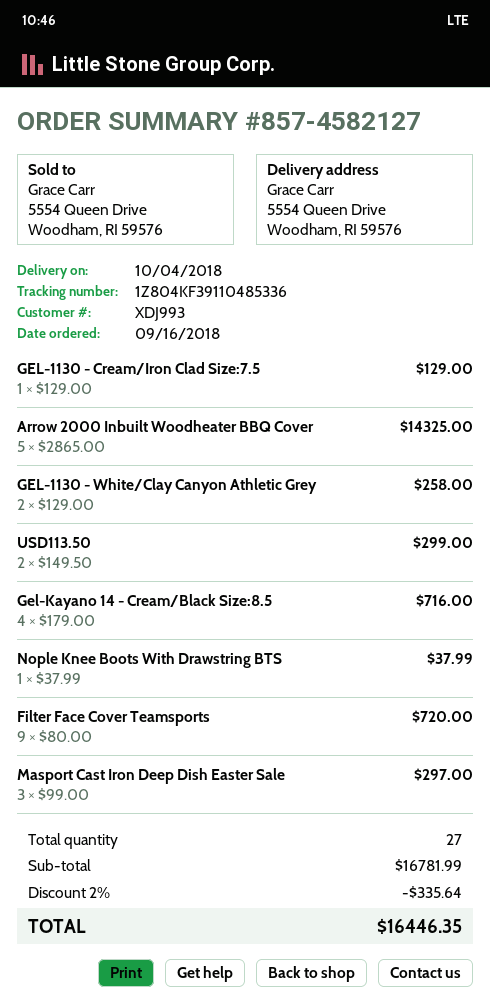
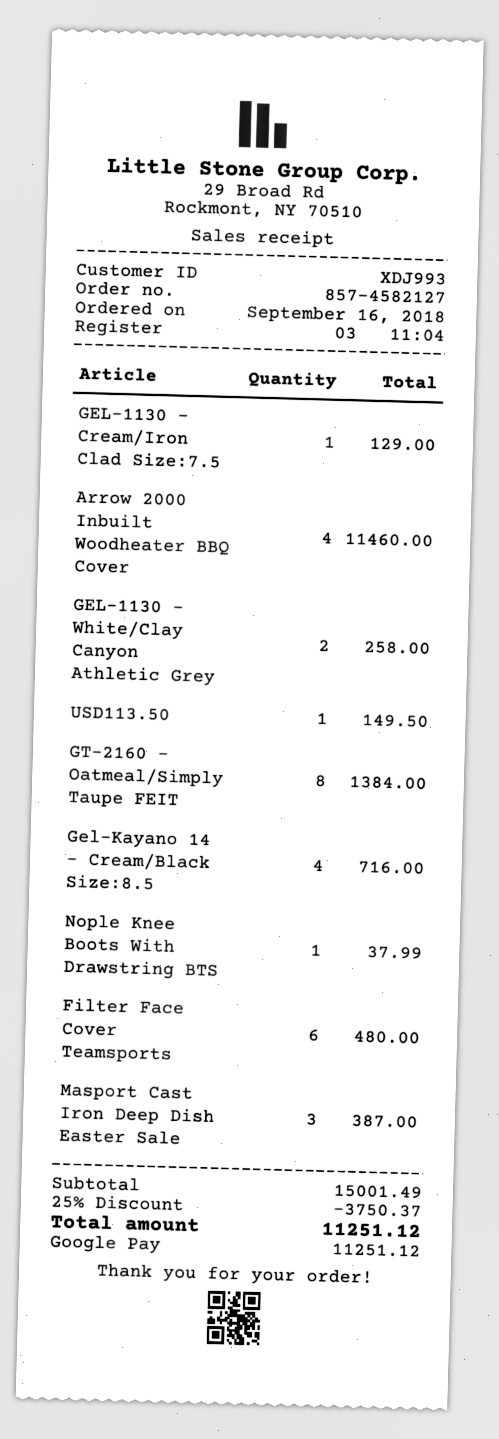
Arrow 2000 Inbuilt Woodheater BBQ Cover: 5 for 14325.00 -> 4 for 11460.00
USD113.50: 2 for 299.00 -> 1 for 149.50
Filter Face Cover Teamsports: 9 for 720.00 -> 6 for 480.00
Masport Cast Iron Deep Dish Easter Sale: 3 for 297.00 -> 3 for 387.00
GT-2160 - Oatmeal/Simply Taupe FEIT: none -> 8 for 1384.00
subtotal: 16781.99 -> 15001.49
discount: 2% = 335.64 -> 25% = 3750.37
total: 16446.35 -> 11251.12

